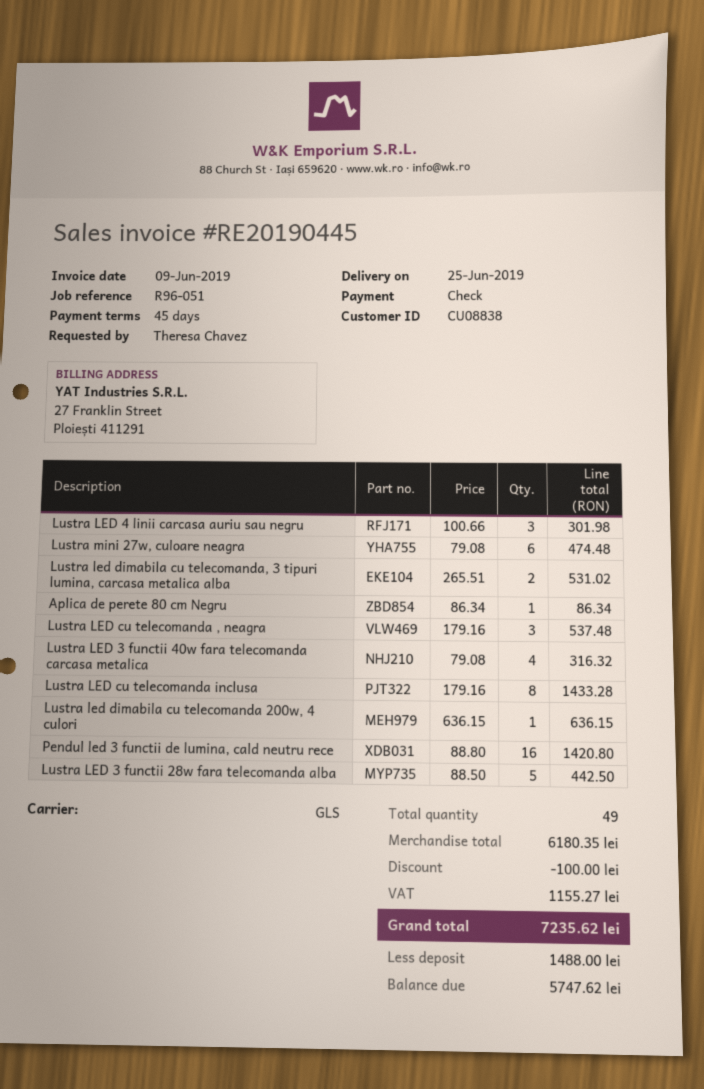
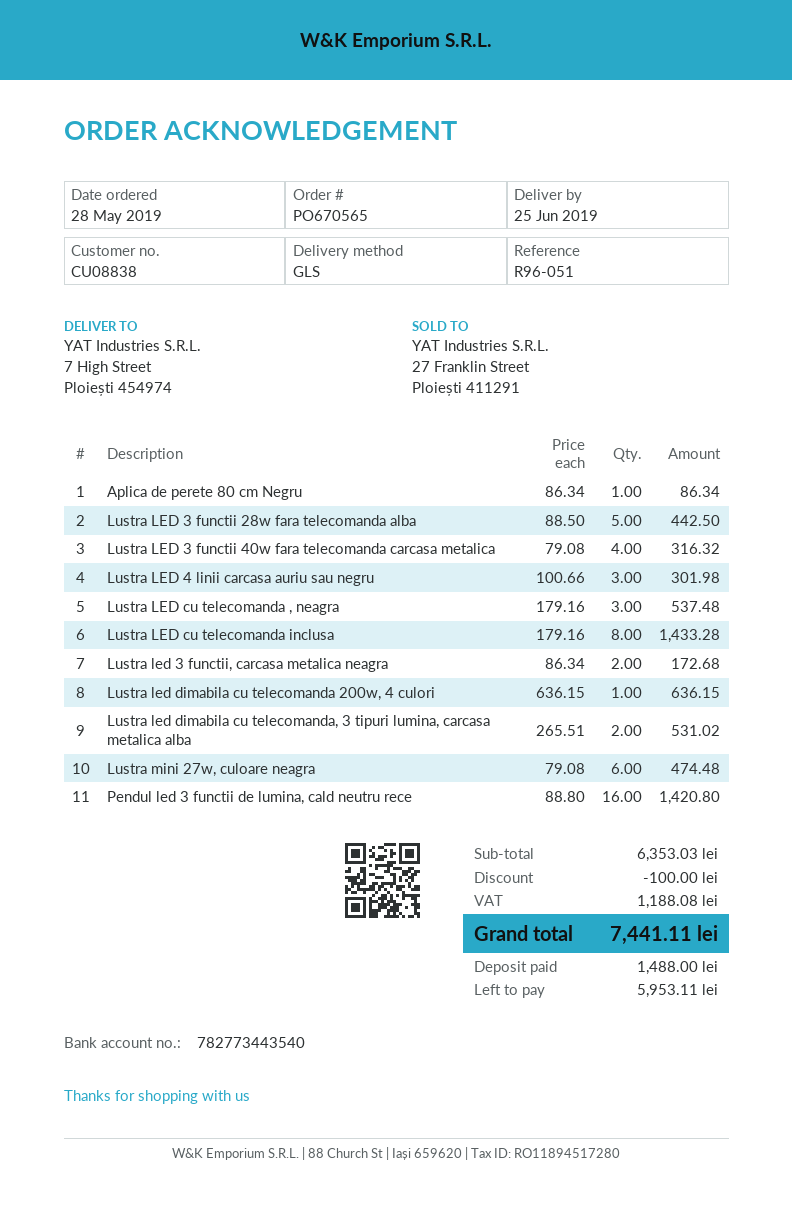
Lustra led 3 functii, carcasa metalica neagra: none -> 2 x 86.34 = 172.68
subtotal: 6180.35 -> 6353.03
tax: 1155.27 -> 1188.08
total: 7235.62 -> 7441.11
balance: 5747.62 -> 5953.11

